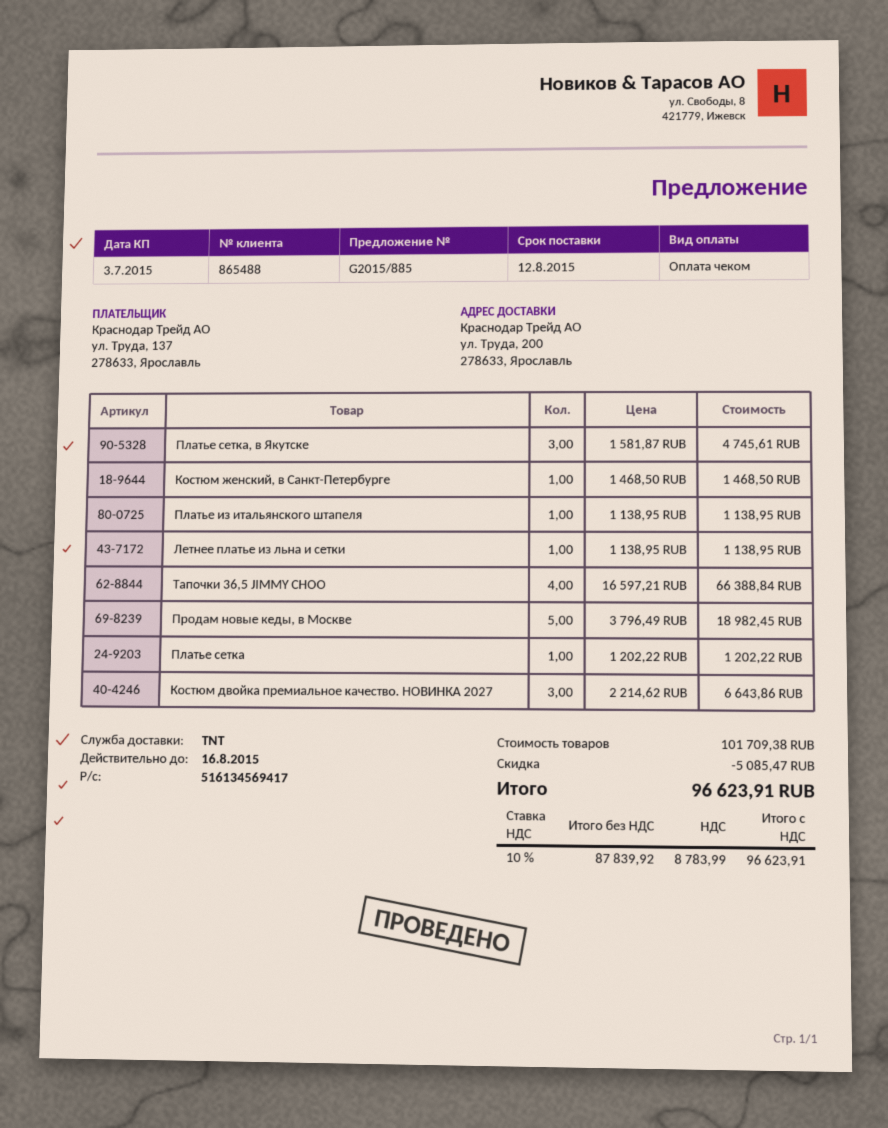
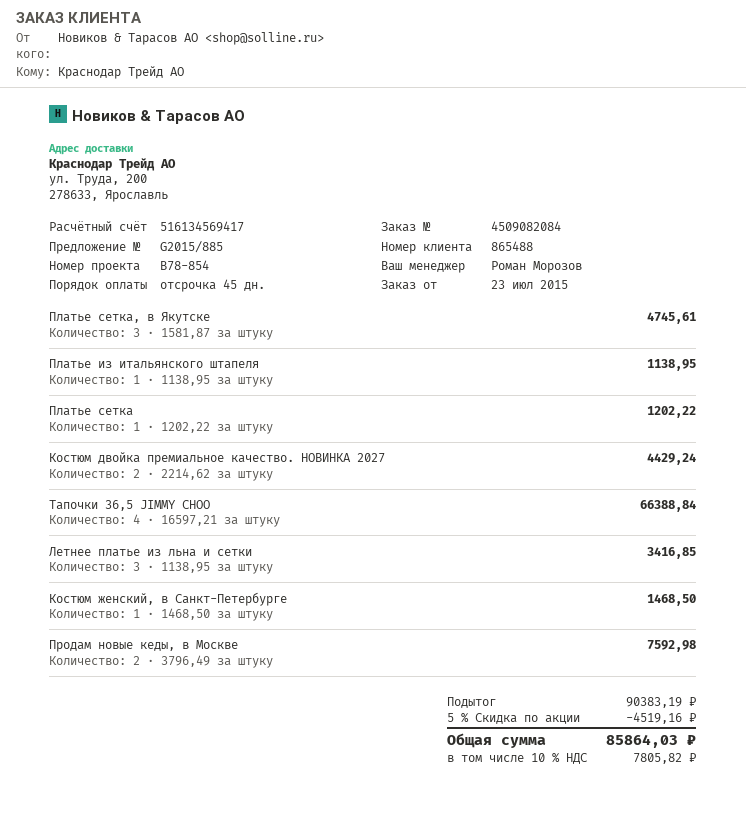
Летнее платье из льна и сетки: 1 x 1138.95 = 1138.95 -> 3 x 1138.95 = 3416.85
Продам новые кеды, в Москве: 5 x 3796.49 = 18982.45 -> 2 x 3796.49 = 7592.98
Костюм двойка премиальное качество. НОВИНКА 2027: 3 x 2214.62 = 6643.86 -> 2 x 2214.62 = 4429.24
subtotal: 101709.38 -> 90383.19
discount: 5085.47 -> 4519.16
tax: 10% = 8783.99 -> 10% = 7805.82
total: 96623.91 -> 85864.03

